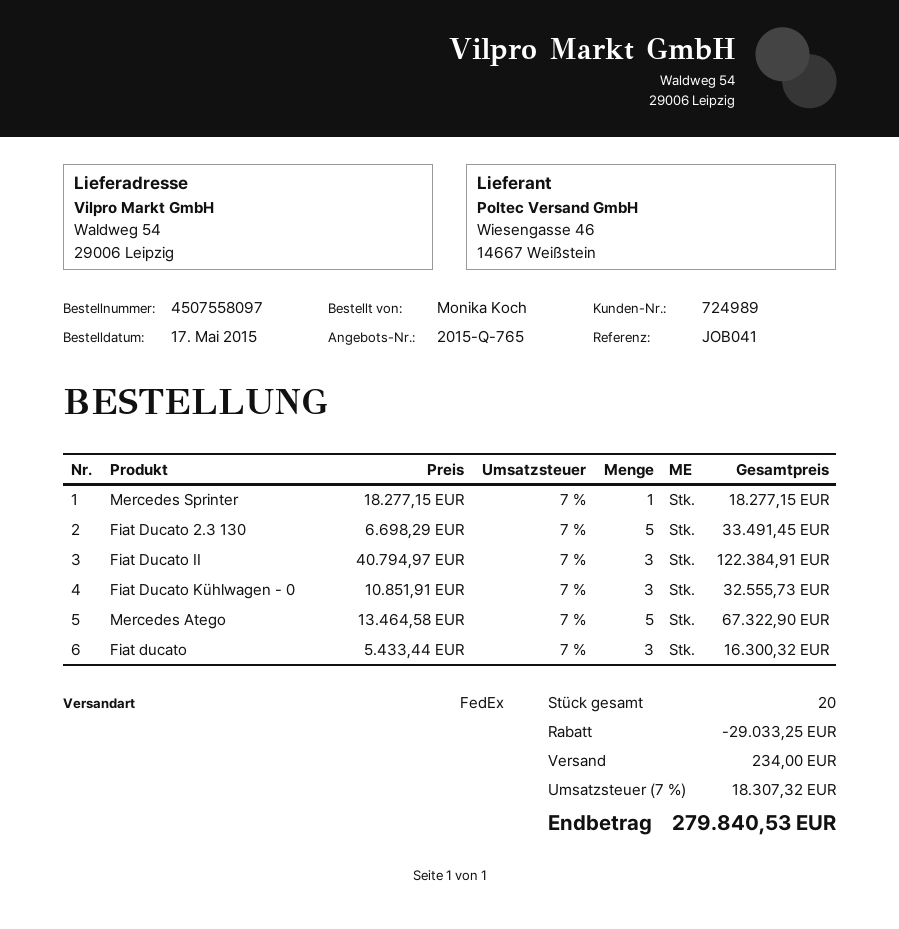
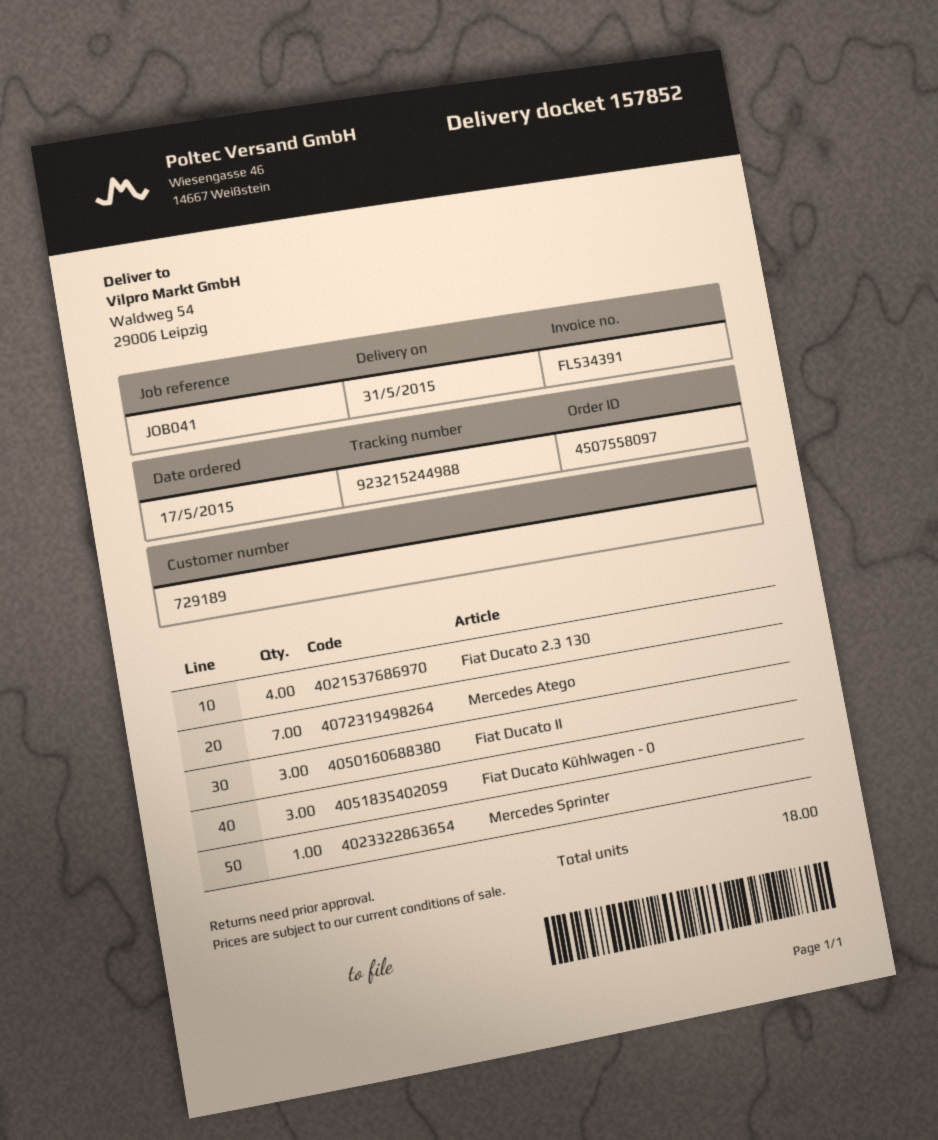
customer number: 724989 -> 729189
Fiat Ducato 2.3 130: 5 -> 4
Mercedes Atego: 5 -> 7
Fiat ducato: 3 -> none
total quantity: 20 -> 18

